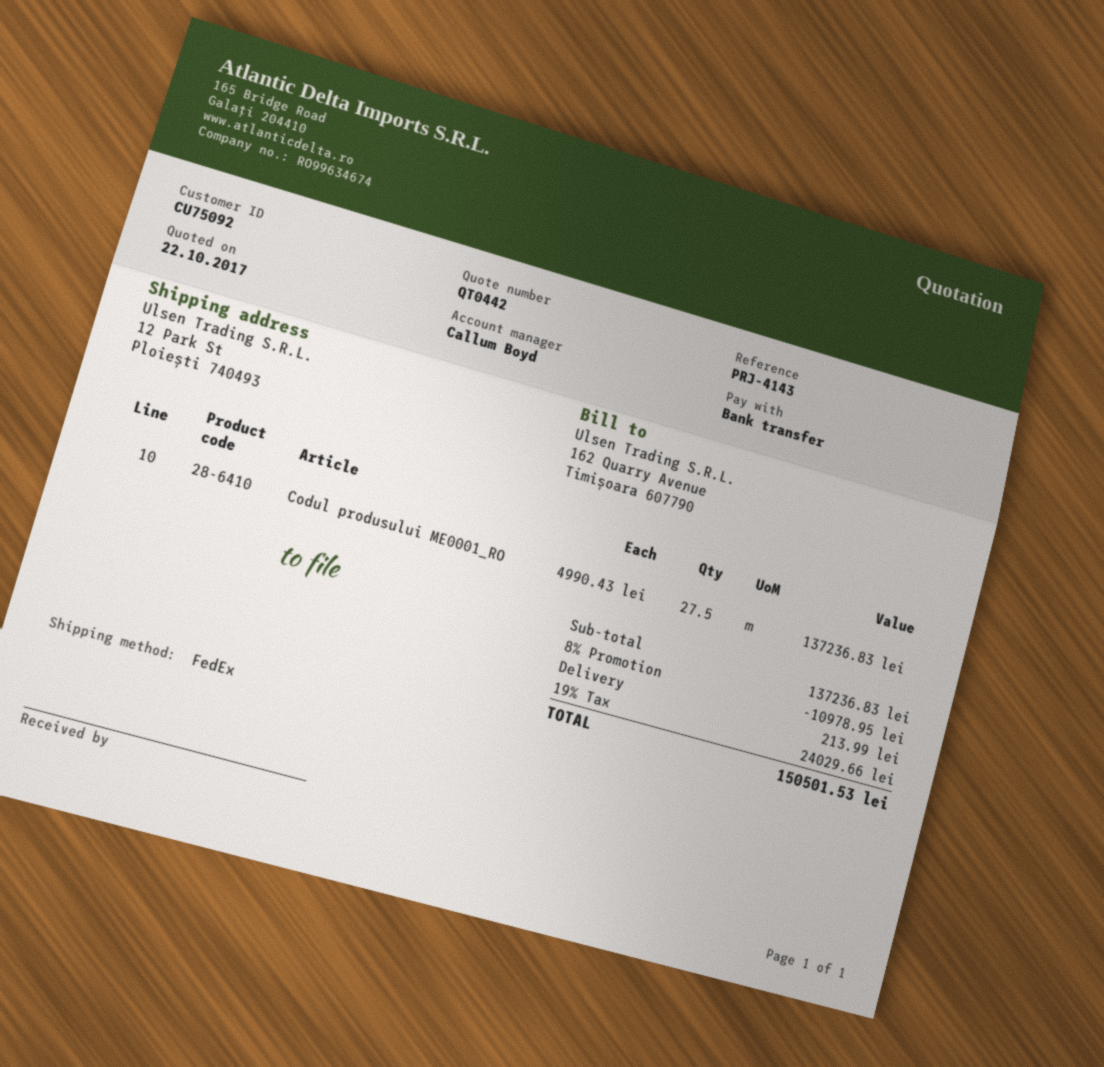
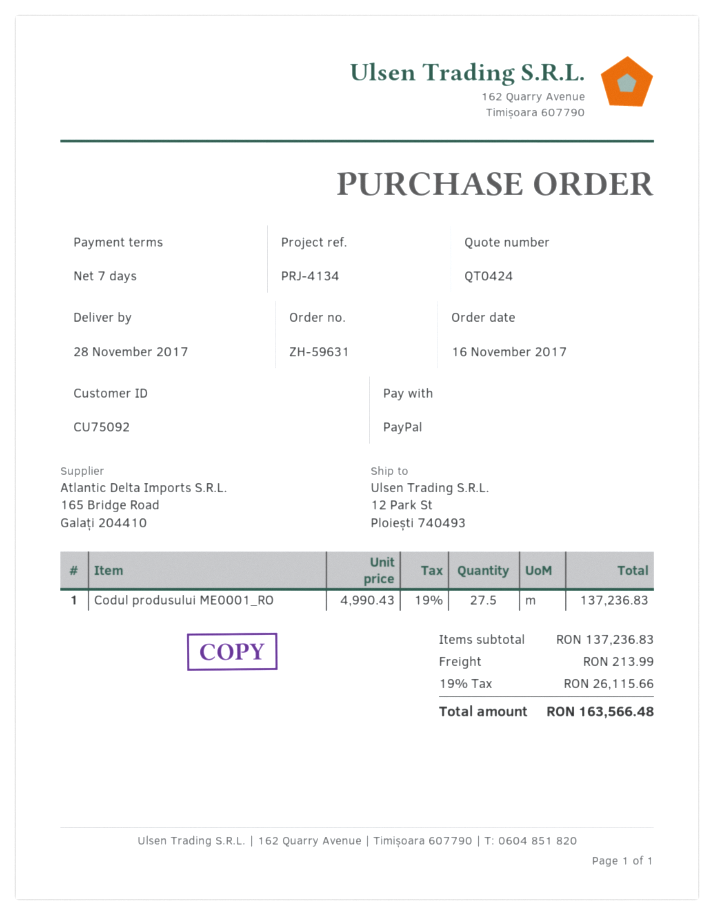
quote number: QT0442 -> QT0424
reference: PRJ-4143 -> PRJ-4134
payment method: bank transfer -> PayPal
discount: 8% = 10978.95 -> none
tax: 19% = 24029.66 -> 19% = 26115.66
total: 150501.53 -> 163566.48

